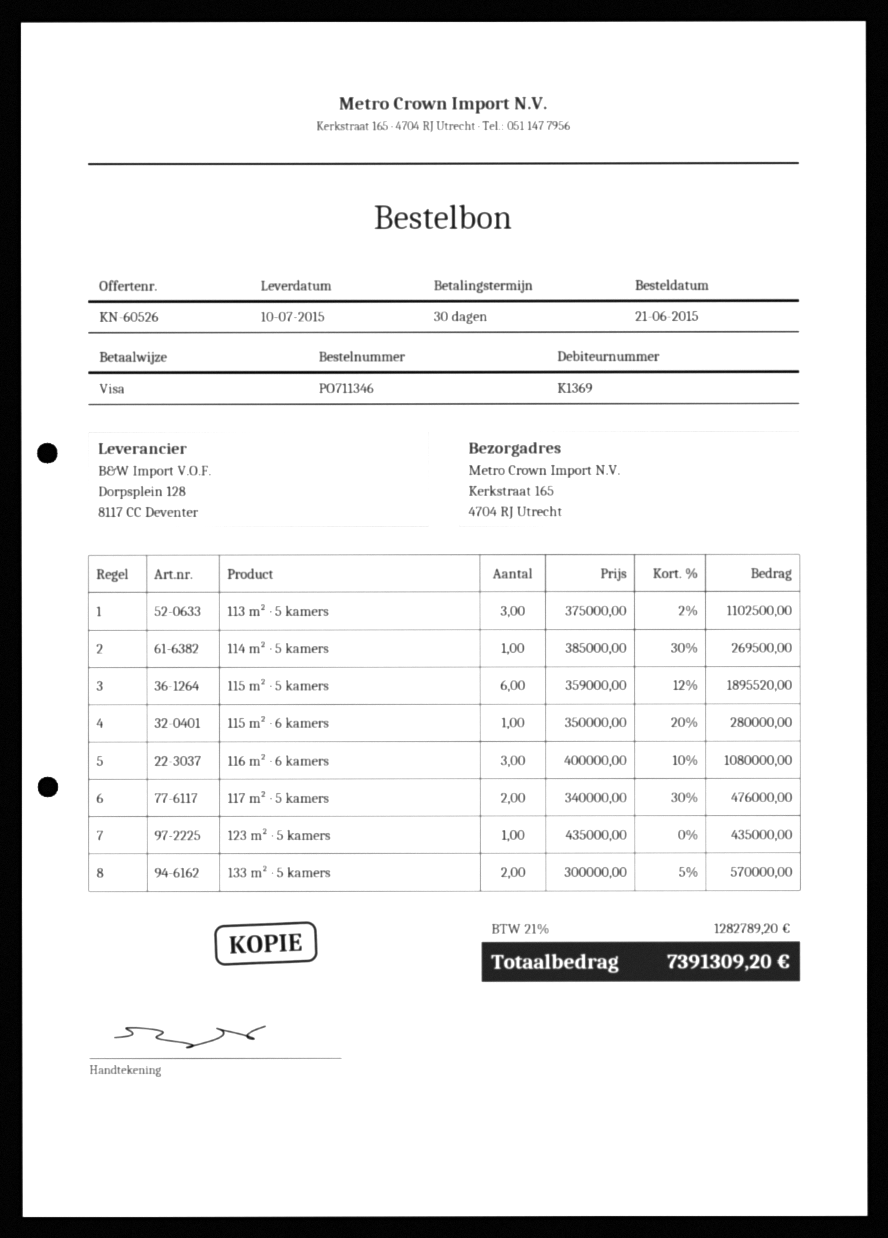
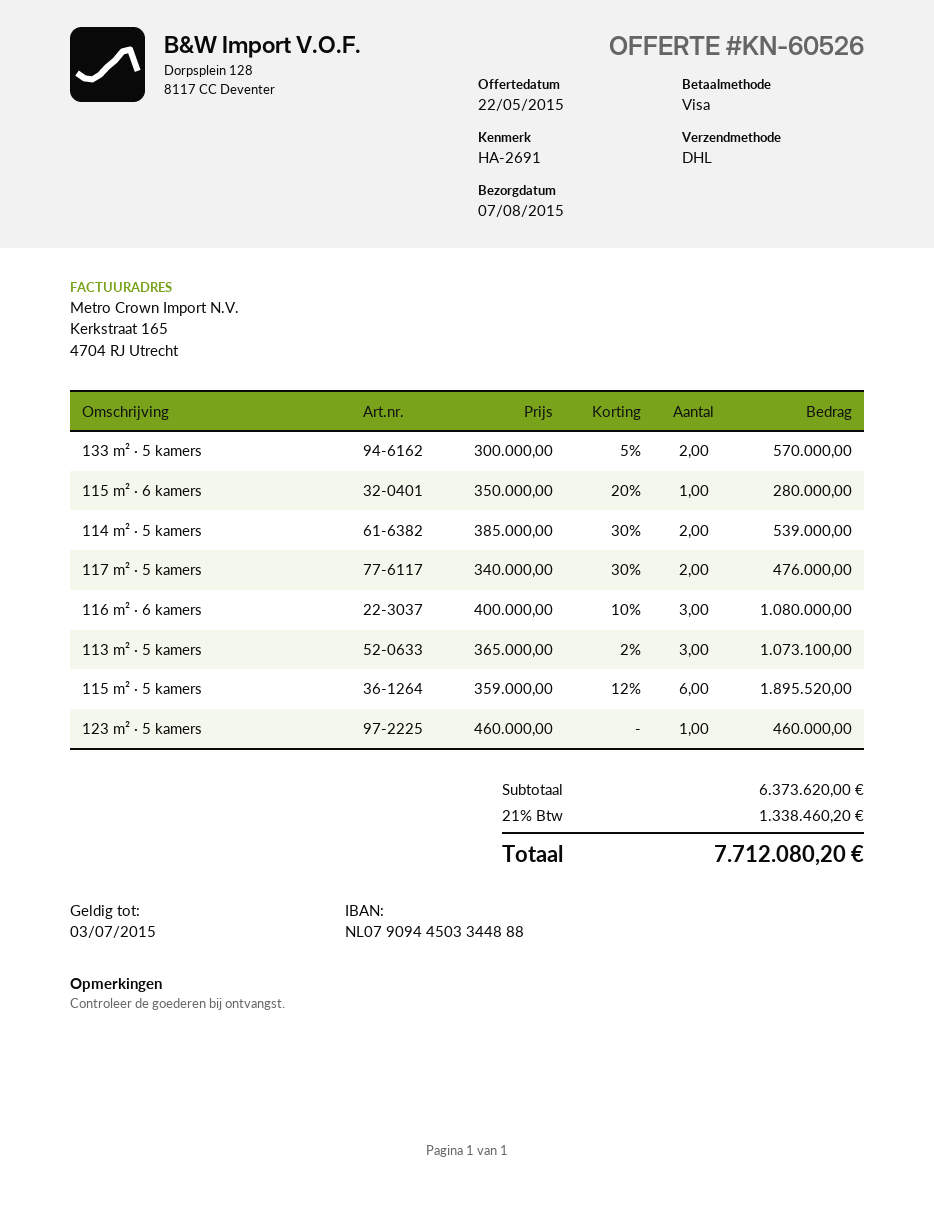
delivery date: 2015-07-10 -> 2015-08-07
113 m² · 5 kamers: 3 x 375000.00 - 2% = 1102500.00 -> 3 x 365000.00 - 2% = 1073100.00
114 m² · 5 kamers: 1 x 385000.00 - 30% = 269500.00 -> 2 x 385000.00 - 30% = 539000.00
123 m² · 5 kamers: 1 x 435000.00 = 435000.00 -> 1 x 460000.00 = 460000.00
tax: 21% = 1282789.20 -> 21% = 1338460.20
total: 7391309.20 -> 7712080.20

